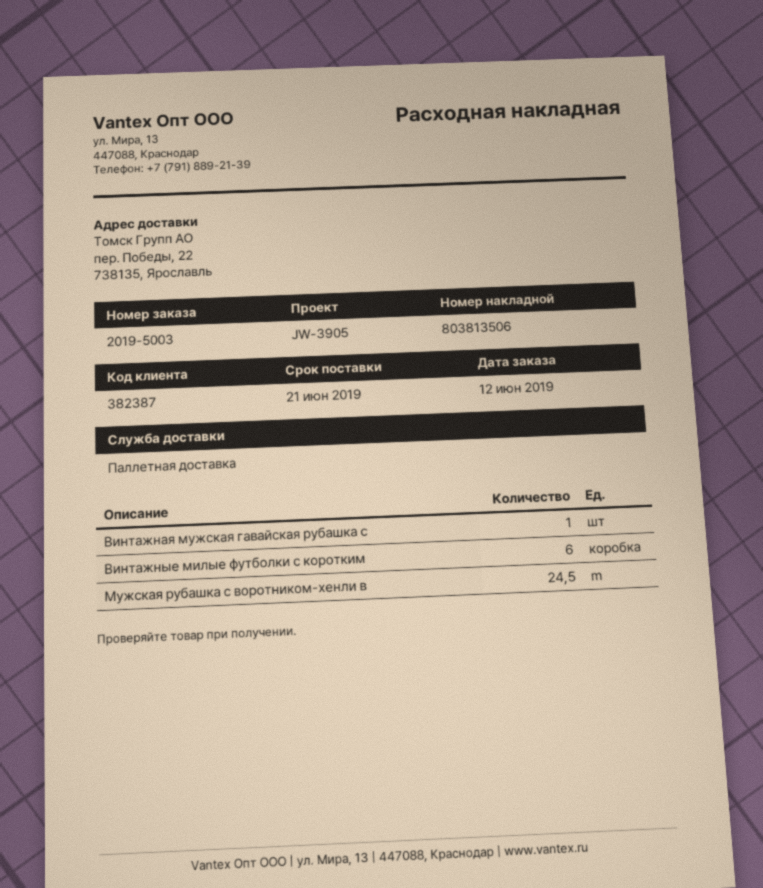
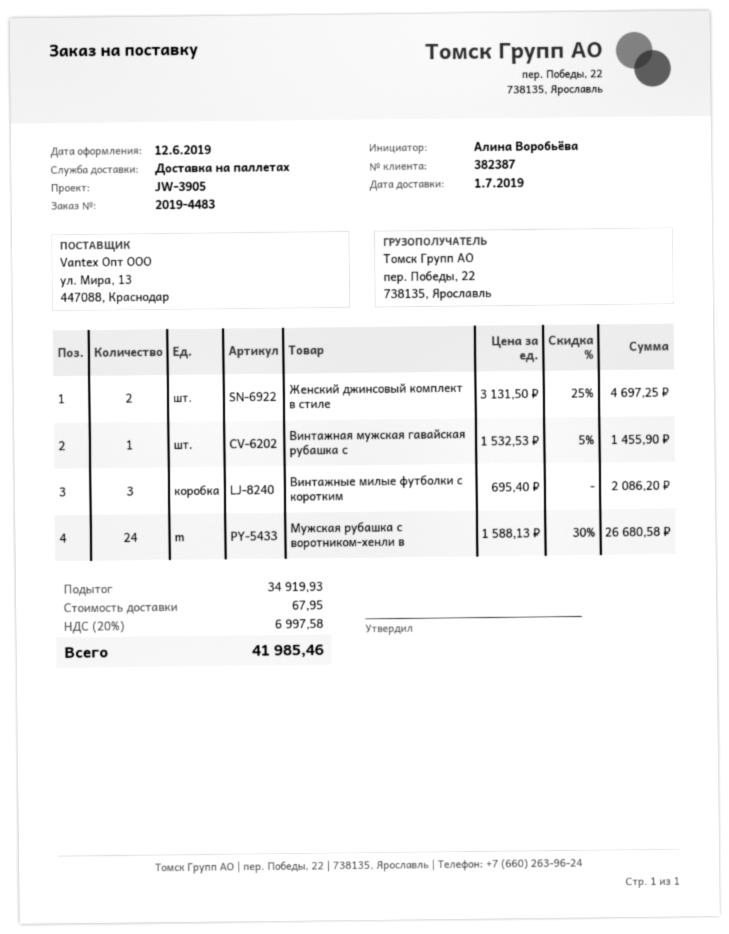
order number: 2019-5003 -> 2019-4483
delivery date: 2019-06-21 -> 2019-07-01
Винтажные милые футболки с коротким: 6 -> 3
Мужская рубашка с воротником-хенли в: 24.5 -> 24
Женский джинсовый комплект в стиле: none -> 2

